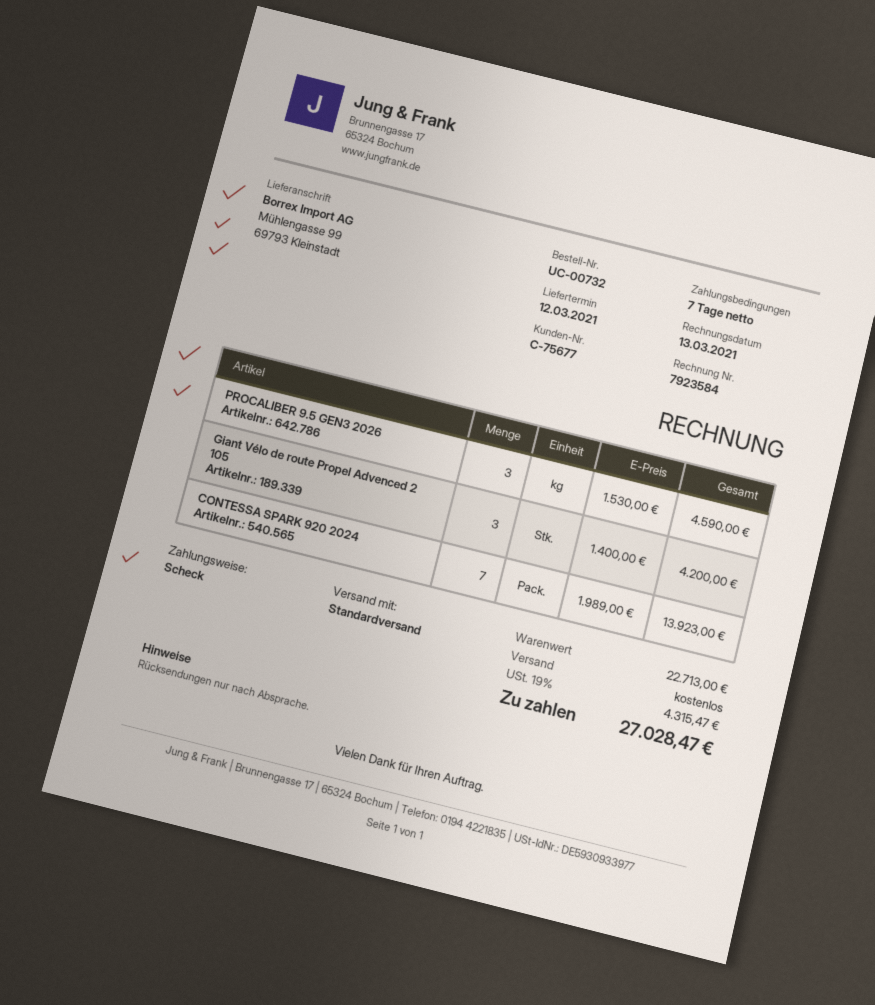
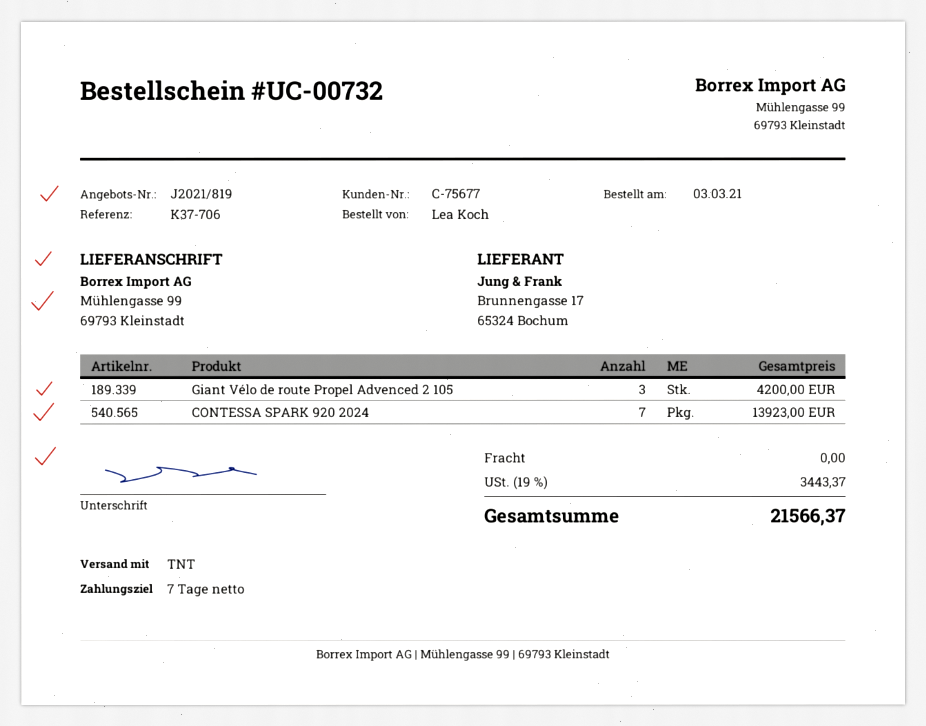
shipping method: standard -> TNT
PROCALIBER 9.5 GEN3 2026: 3 for 4590.00 -> none
tax: 19% = 4315.47 -> 19% = 3443.37
total: 27028.47 -> 21566.37

